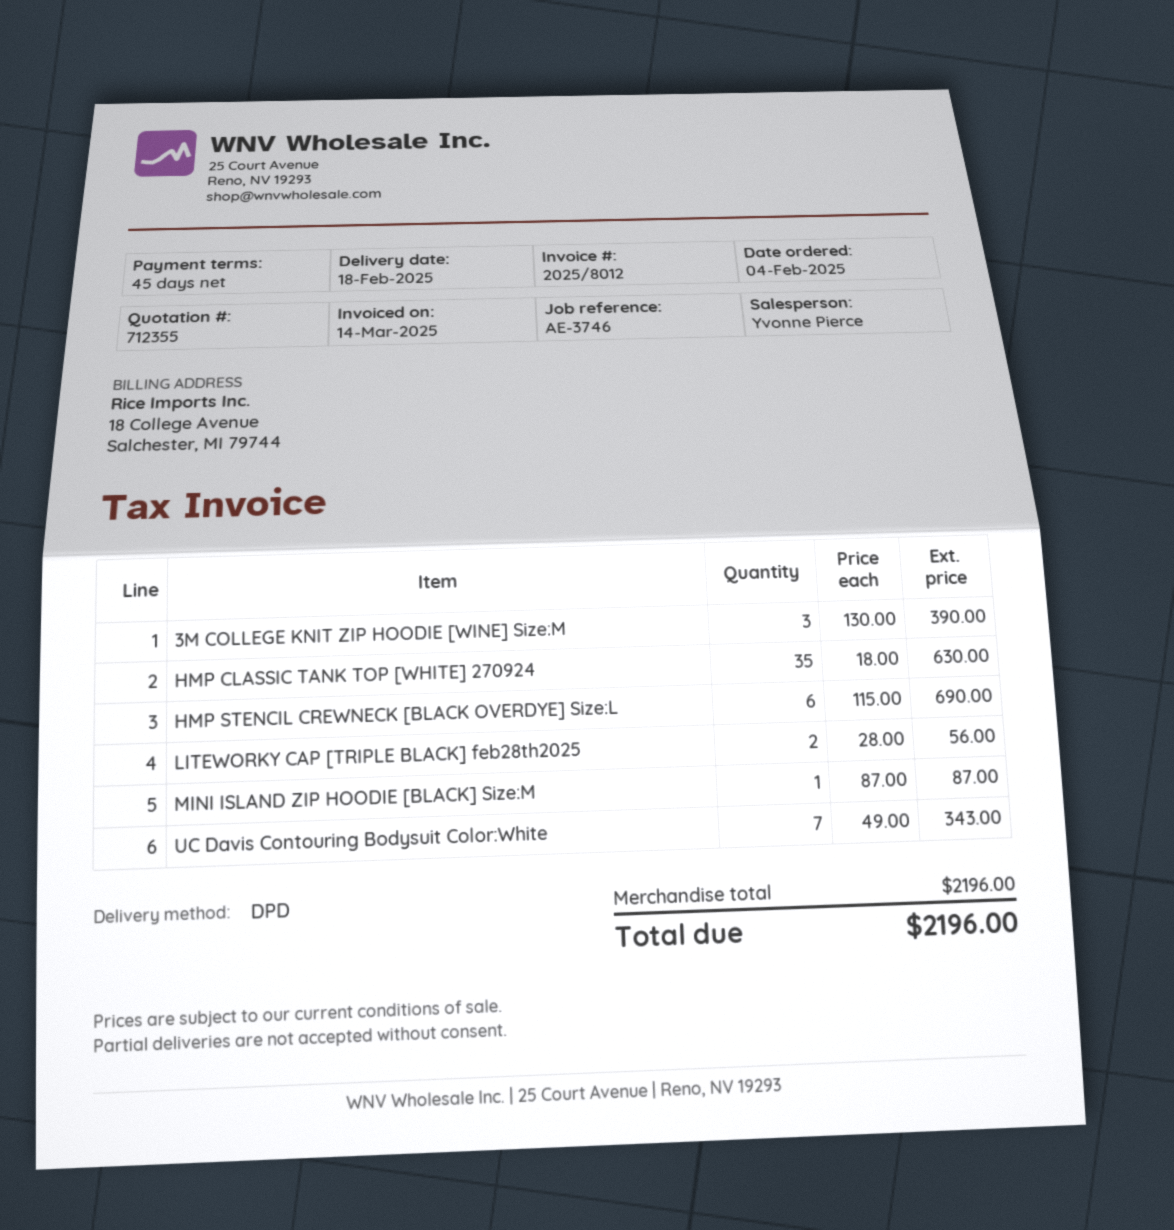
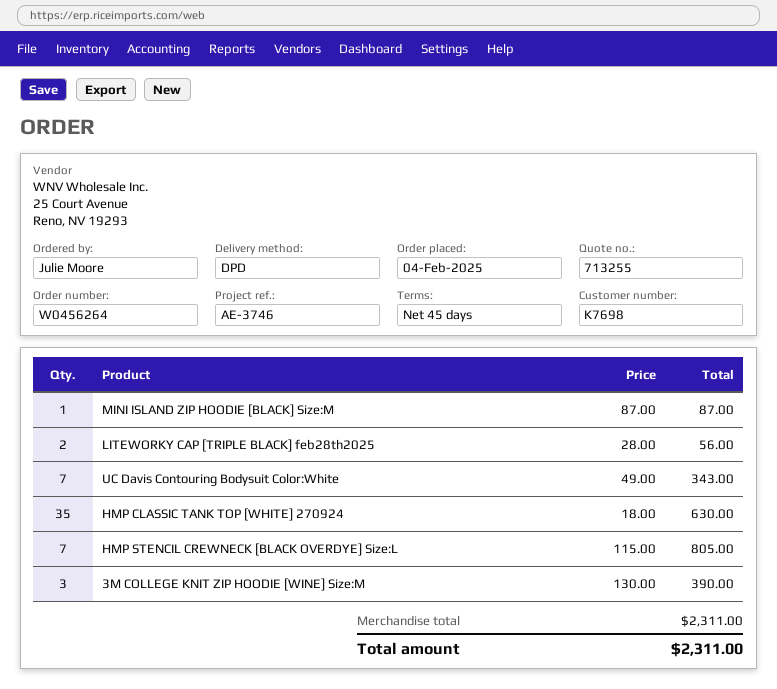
quote number: 712355 -> 713255
HMP STENCIL CREWNECK [BLACK OVERDYE] Size:L: 6 x 115.00 = 690.00 -> 7 x 115.00 = 805.00
subtotal: 2196.00 -> 2311.00
total: 2196.00 -> 2311.00

